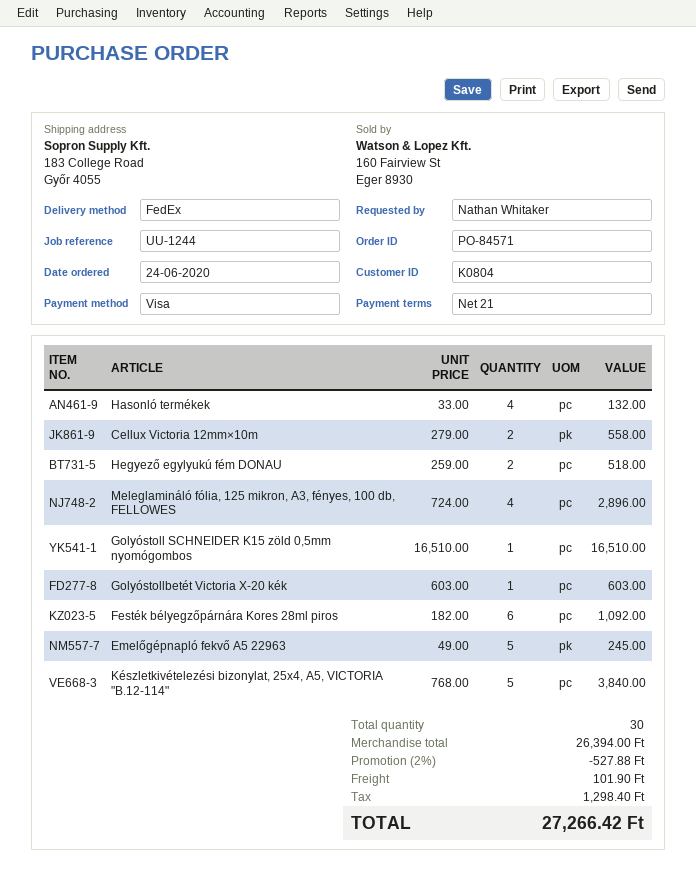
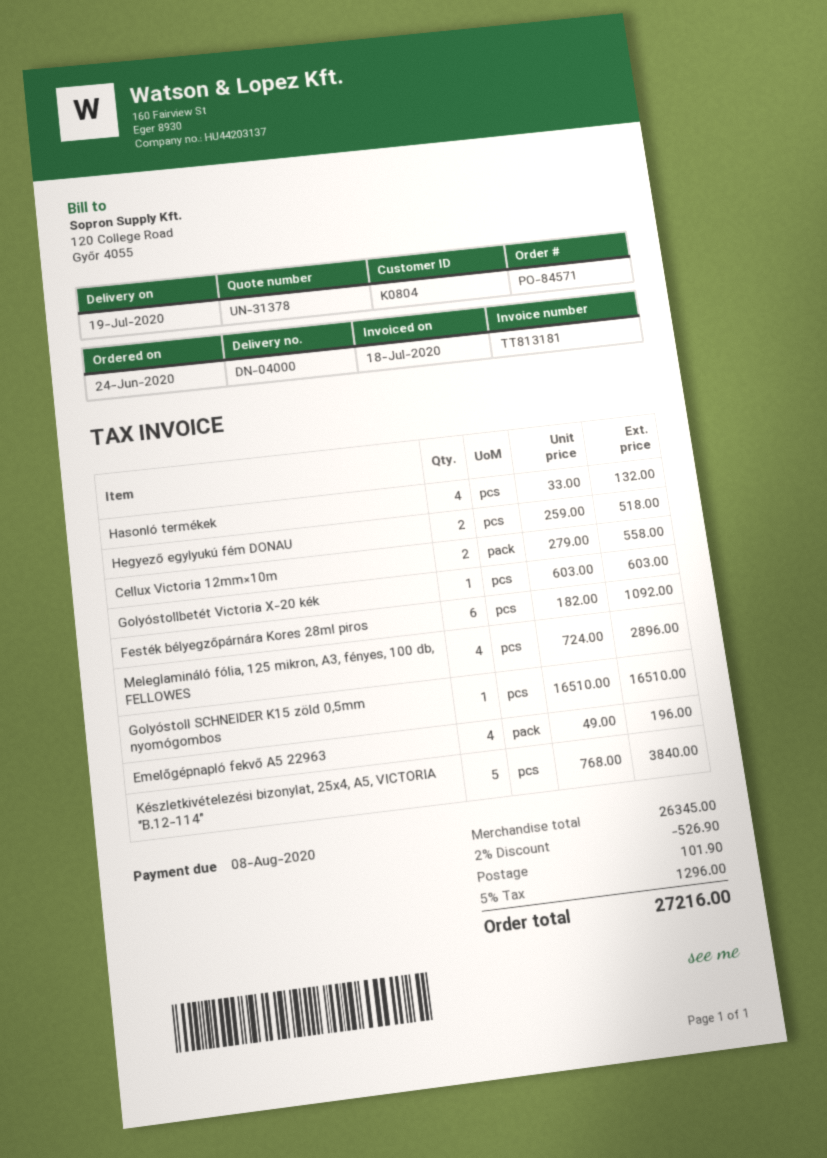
Emelőgépnapló fekvő A5 22963: 5 x 49.00 = 245.00 -> 4 x 49.00 = 196.00
subtotal: 26394.00 -> 26345.00
discount: 2% = 527.88 -> 2% = 526.90
tax: 1298.40 -> 1296.00
total: 27266.42 -> 27216.00

